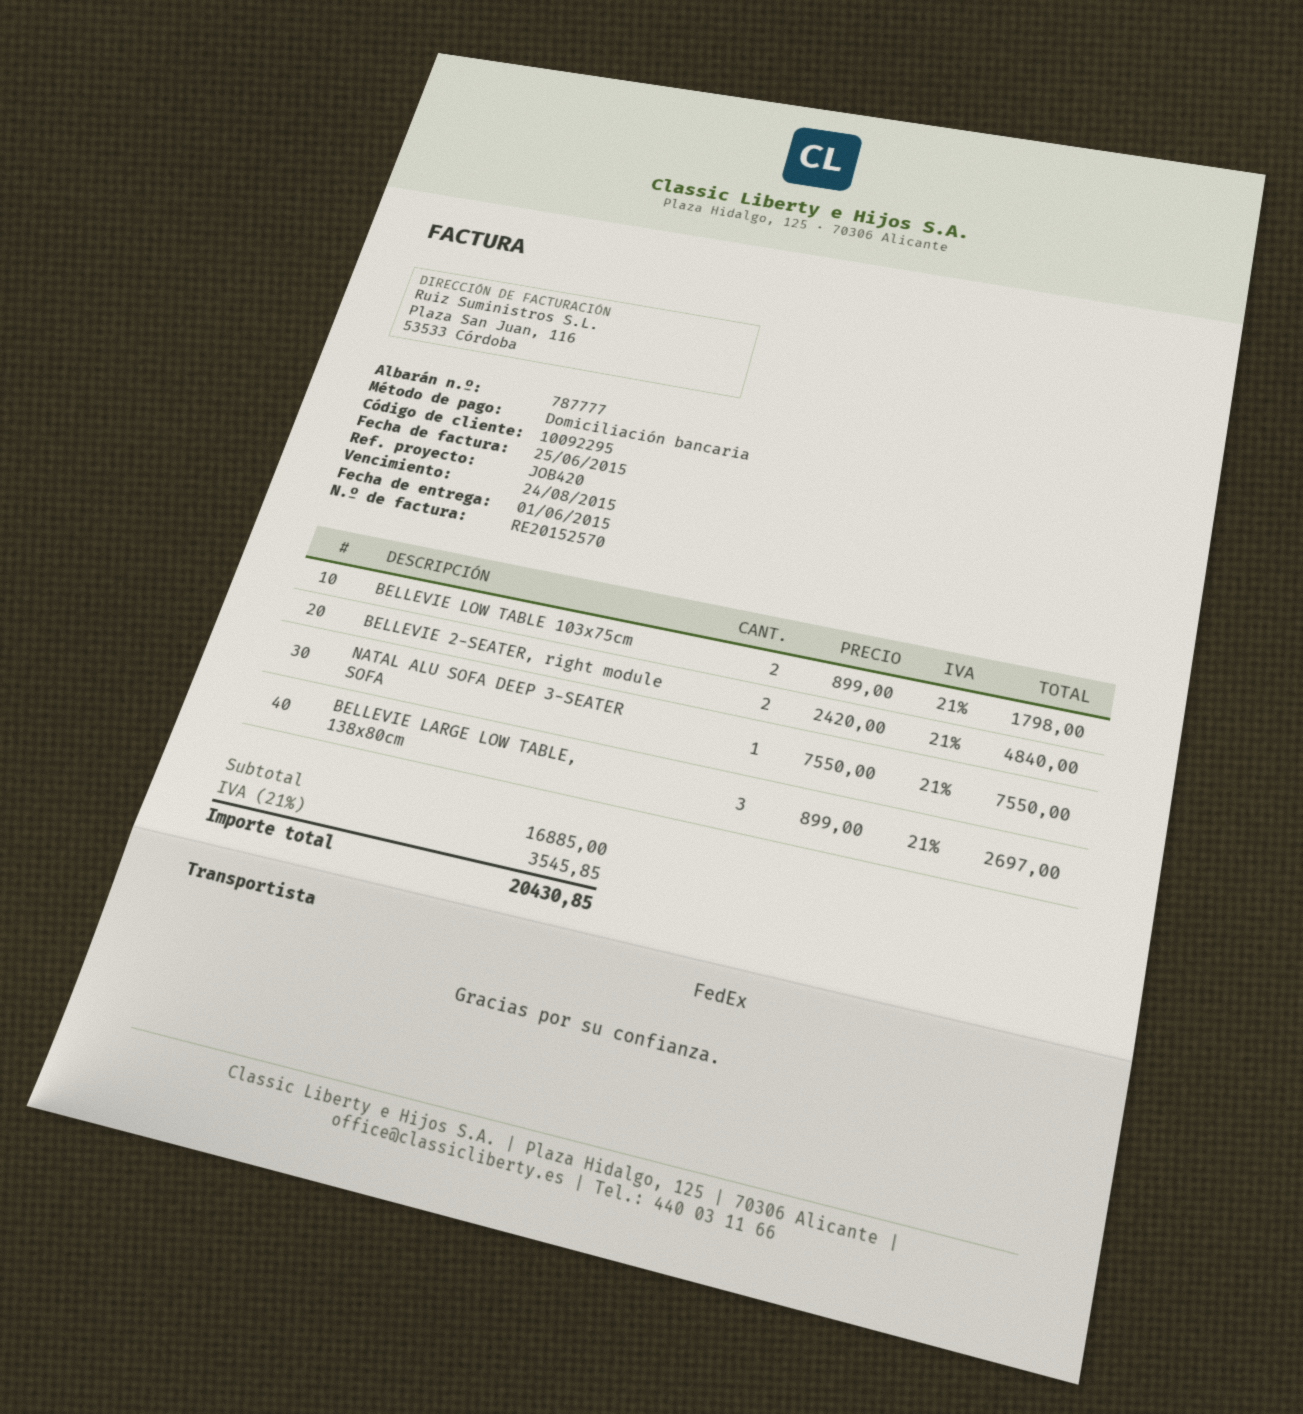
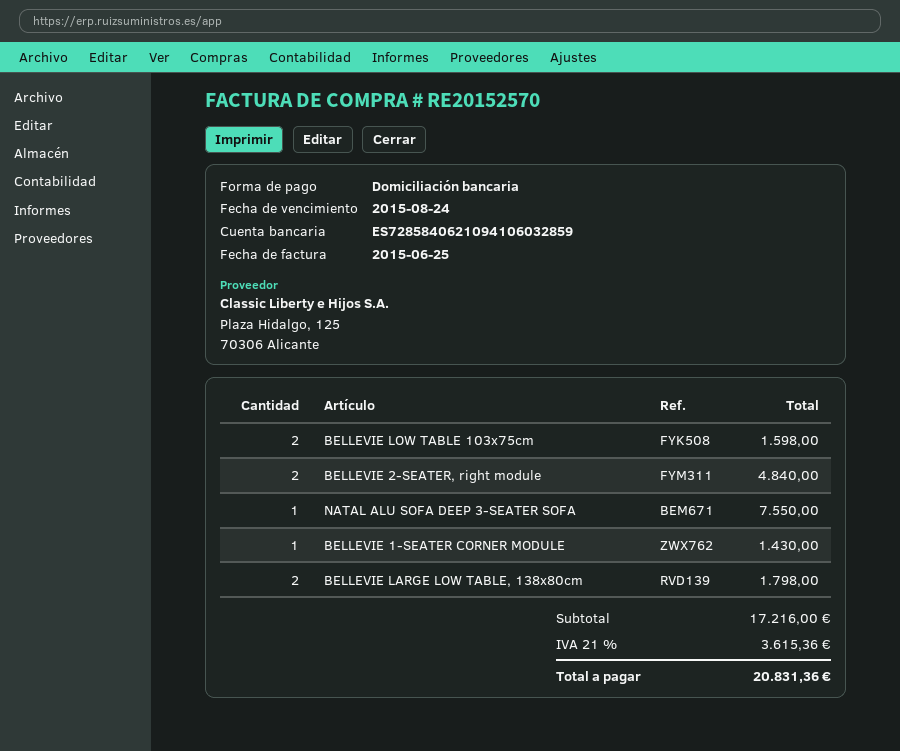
BELLEVIE LOW TABLE 103x75cm: 2 for 1798.00 -> 2 for 1598.00
BELLEVIE LARGE LOW TABLE, 138x80cm: 3 for 2697.00 -> 2 for 1798.00
BELLEVIE 1-SEATER CORNER MODULE: none -> 1 for 1430.00
subtotal: 16885.00 -> 17216.00
tax: 21% = 3545.85 -> 21% = 3615.36
total: 20430.85 -> 20831.36

